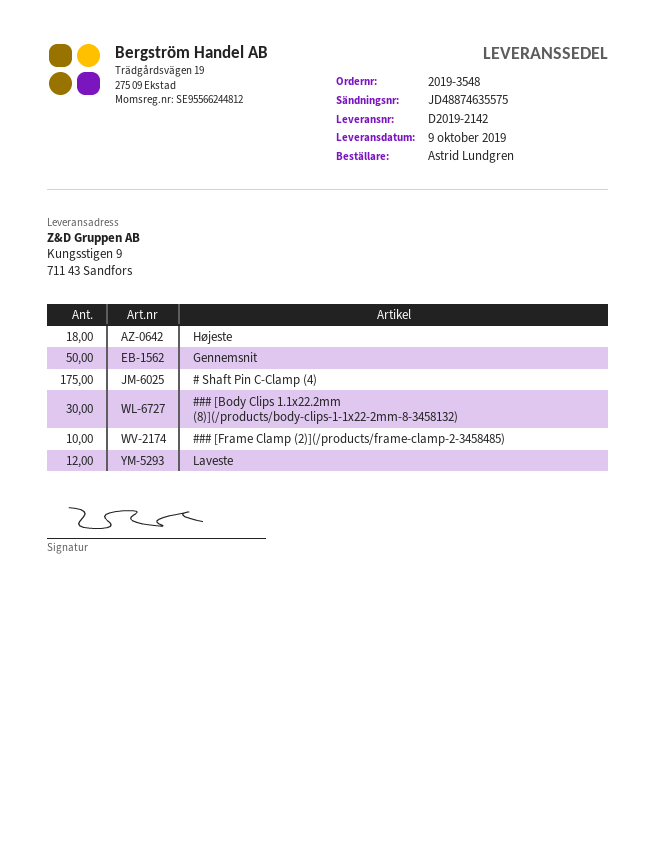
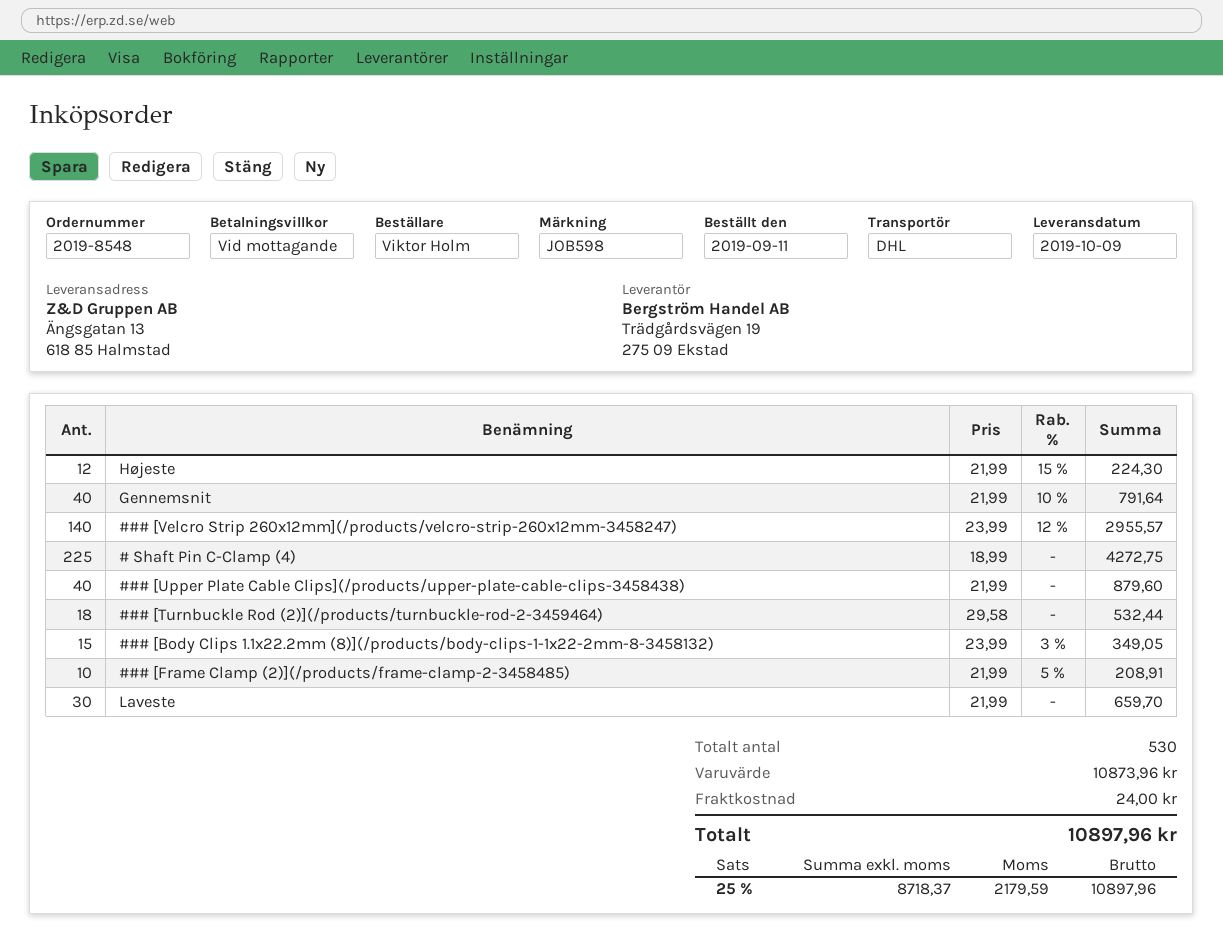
order number: 2019-3548 -> 2019-8548
ordered by: Astrid Lundgren -> Viktor Holm
ship to: Kungsstigen 9, 711 43 Sandfors -> Ängsgatan 13, 618 85 Halmstad
Højeste: 18 -> 12
Gennemsnit: 50 -> 40
# Shaft Pin C-Clamp (4): 175 -> 225
### [Body Clips 1.1x22.2mm (8)](/products/body-clips-1-1x22-2mm-8-3458132): 30 -> 15
Laveste: 12 -> 30
### [Velcro Strip 260x12mm](/products/velcro-strip-260x12mm-3458247): none -> 140
### [Upper Plate Cable Clips](/products/upper-plate-cable-clips-3458438): none -> 40
### [Turnbuckle Rod (2)](/products/turnbuckle-rod-2-3459464): none -> 18

